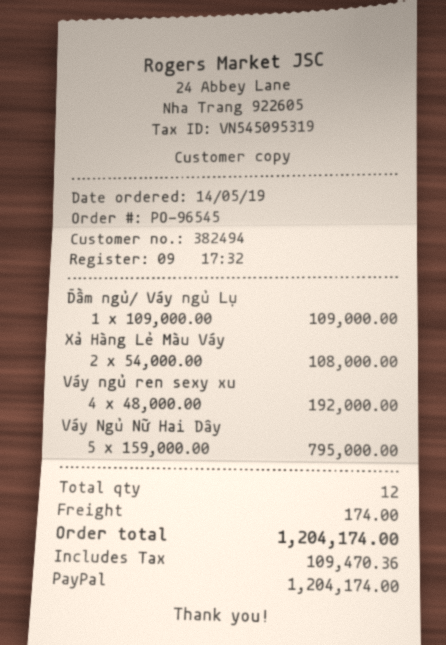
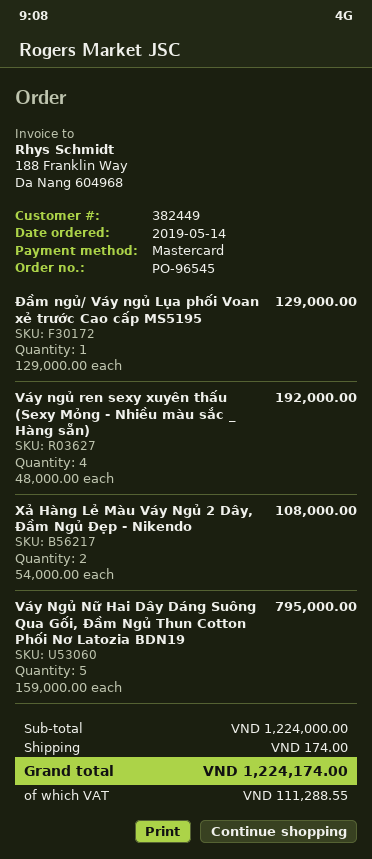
customer number: 382494 -> 382449
payment method: PayPal -> Mastercard
Đầm ngủ/ Váy ngủ Lụ: 1 x 109000.00 = 109000.00 -> 1 x 129000.00 = 129000.00
tax: 109470.36 -> 111288.55
total: 1204174.00 -> 1224174.00

